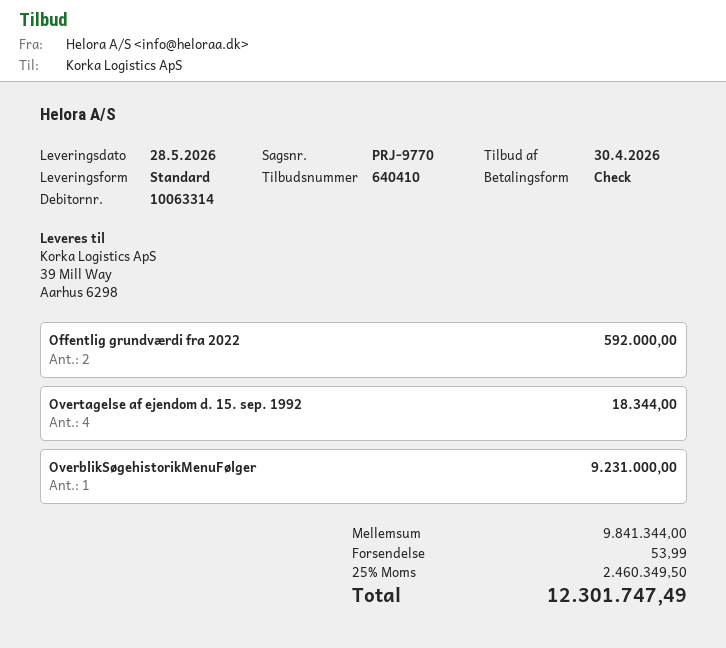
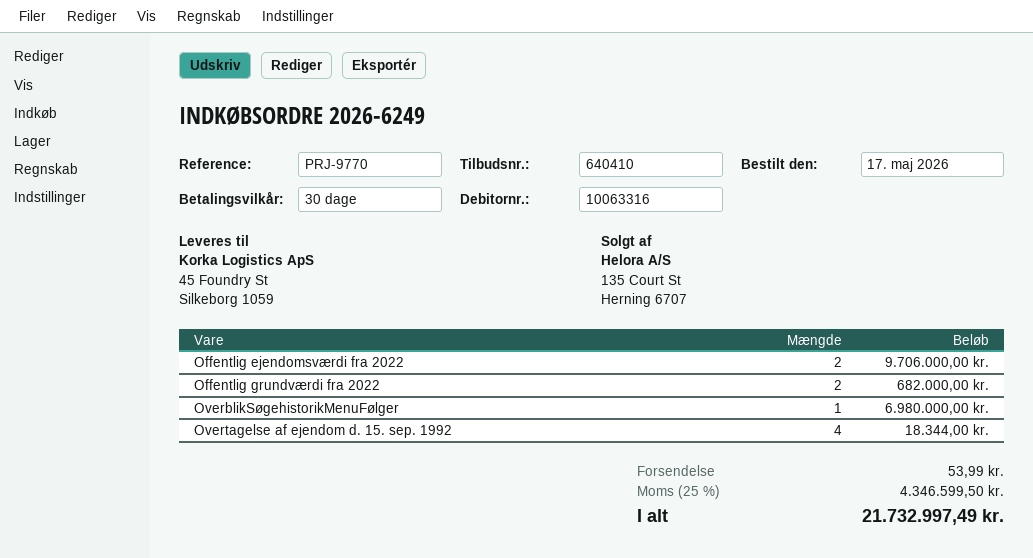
customer number: 10063314 -> 10063316
ship to: 39 Mill Way, Aarhus 6298 -> 45 Foundry St, Silkeborg 1059
Offentlig grundværdi fra 2022: 2 for 592000.00 -> 2 for 682000.00
OverblikSøgehistorikMenuFølger: 1 for 9231000.00 -> 1 for 6980000.00
Offentlig ejendomsværdi fra 2022: none -> 2 for 9706000.00
tax: 25% = 2460349.50 -> 25% = 4346599.50
total: 12301747.49 -> 21732997.49

